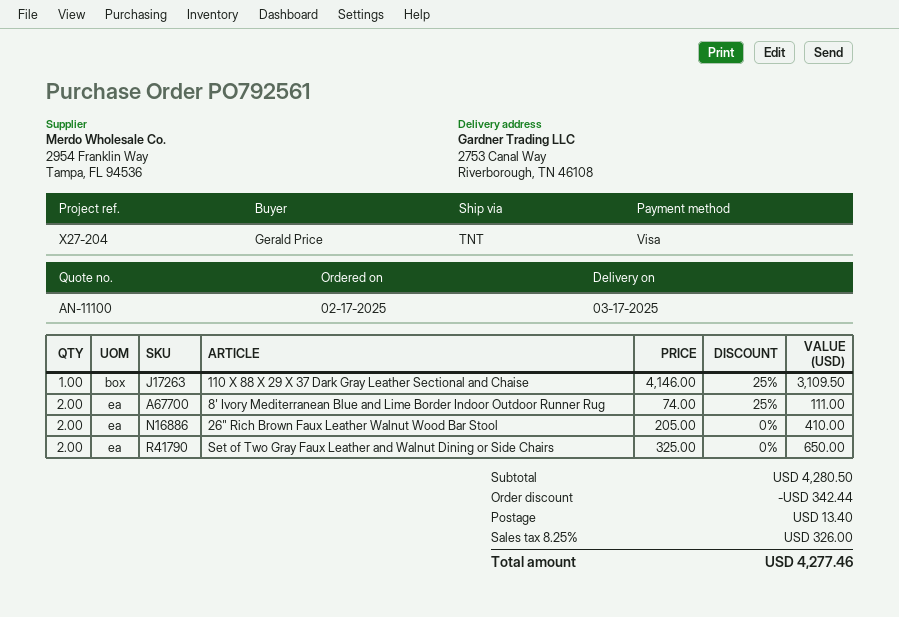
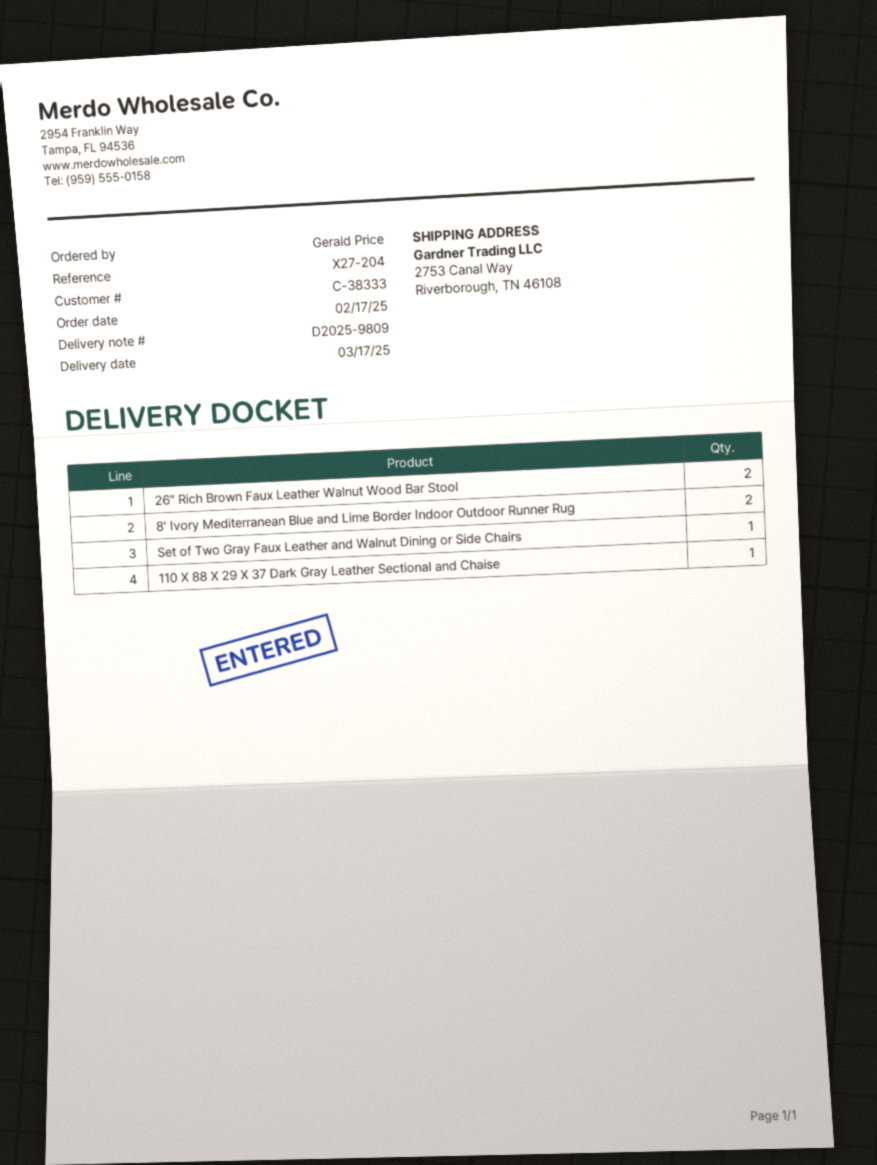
Set of Two Gray Faux Leather and Walnut Dining or Side Chairs: 2 -> 1

